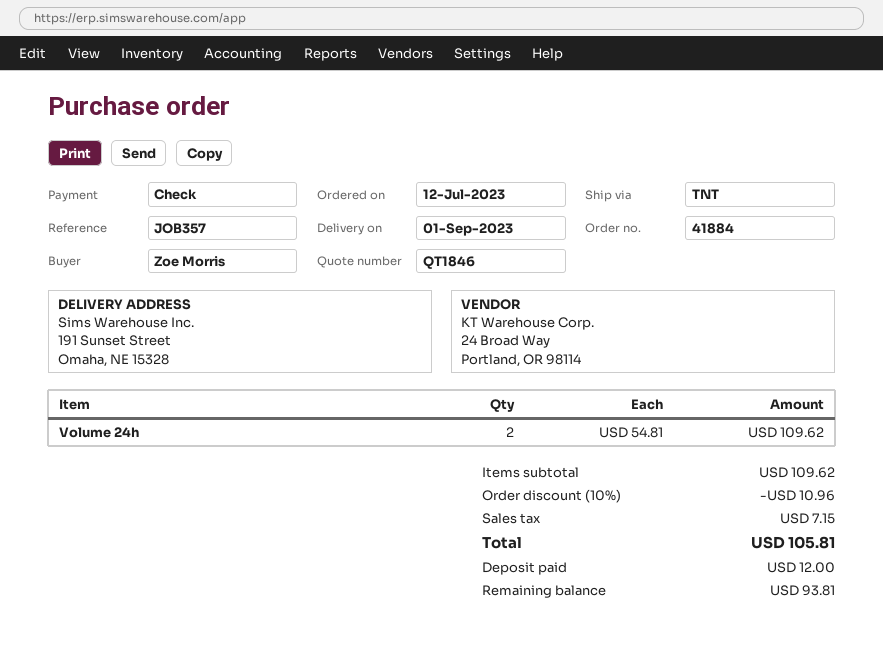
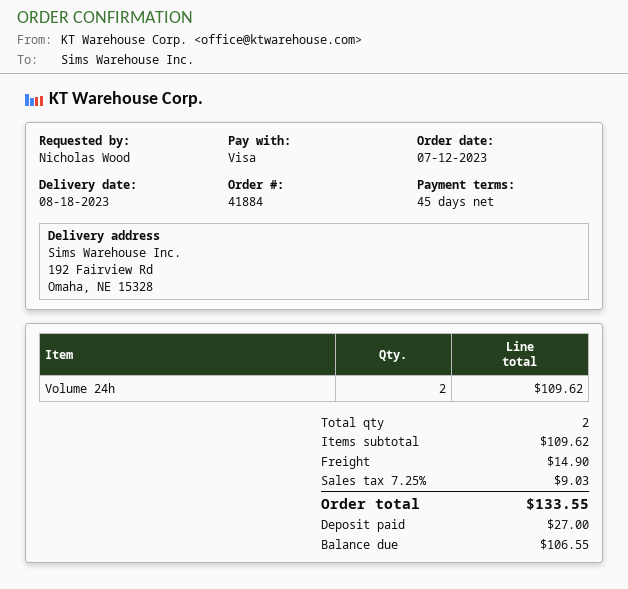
delivery date: 2023-09-01 -> 2023-08-18
ordered by: Zoe Morris -> Nicholas Wood
payment method: cheque -> Visa
ship to: 191 Sunset Street, Omaha, NE 15328 -> 192 Fairview Rd, Omaha, NE 15328
discount: 10% = 10.96 -> none
shipping: none -> 14.90
tax: 7.15 -> 9.03
total: 105.81 -> 133.55
deposit: 12.00 -> 27.00
balance: 93.81 -> 106.55

